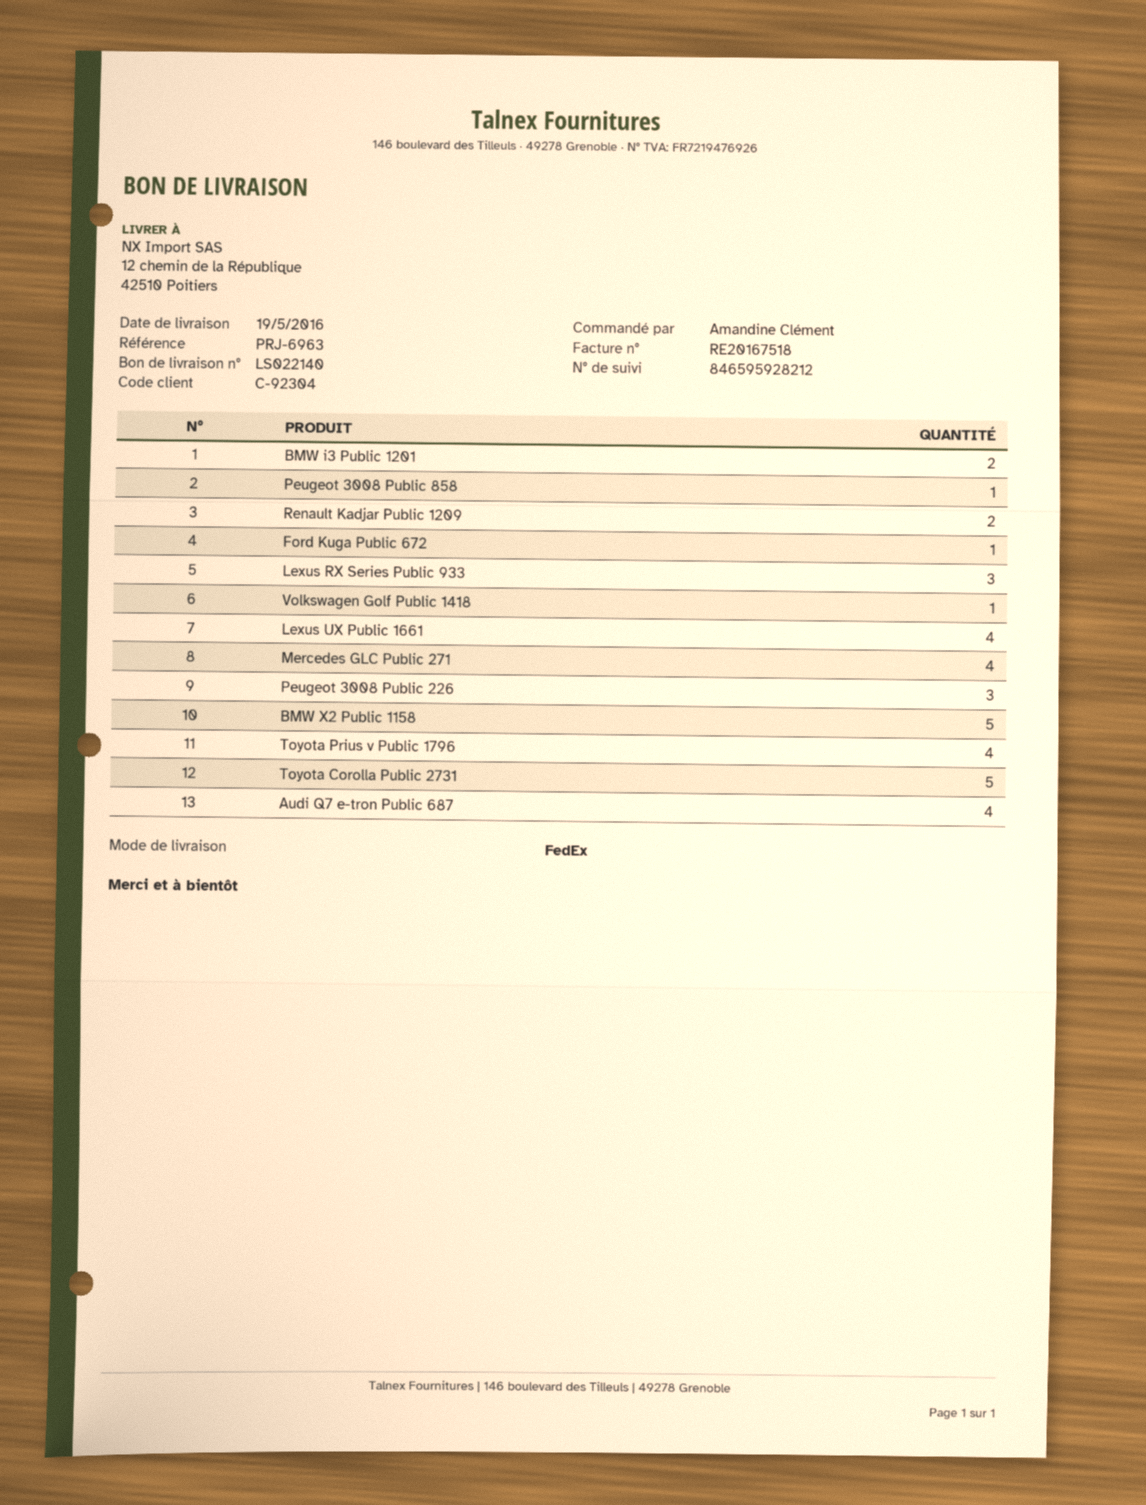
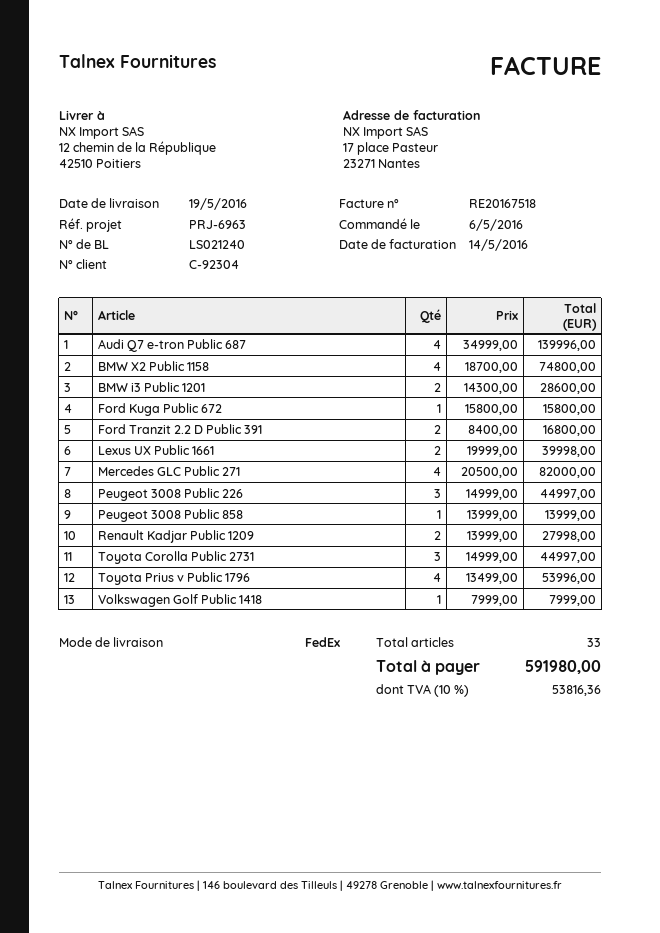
delivery note number: LS022140 -> LS021240
Lexus RX Series Public 933: 3 -> none
Lexus UX Public 1661: 4 -> 2
BMW X2 Public 1158: 5 -> 4
Toyota Corolla Public 2731: 5 -> 3
Ford Tranzit 2.2 D Public 391: none -> 2

